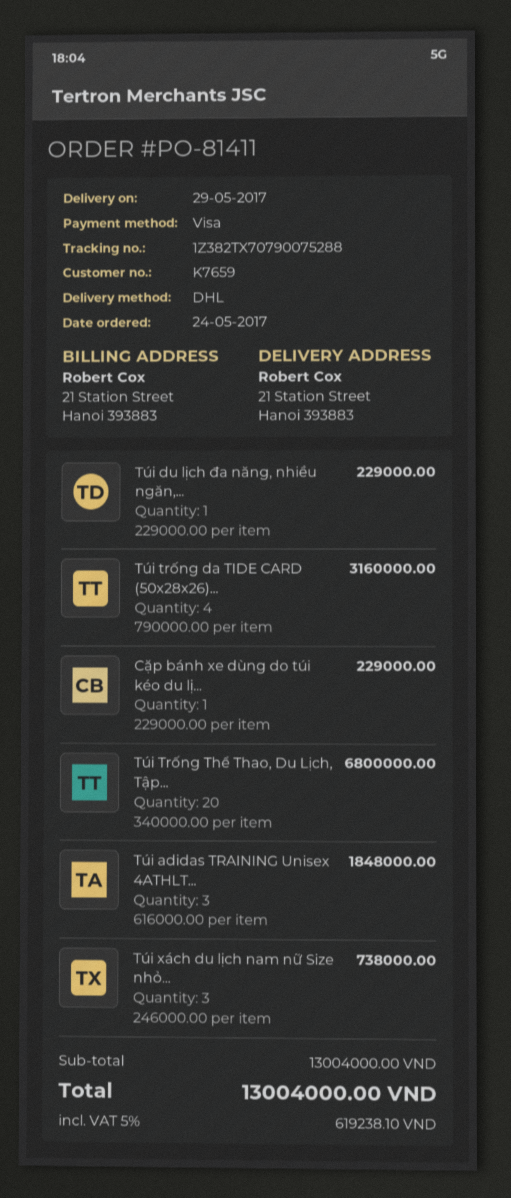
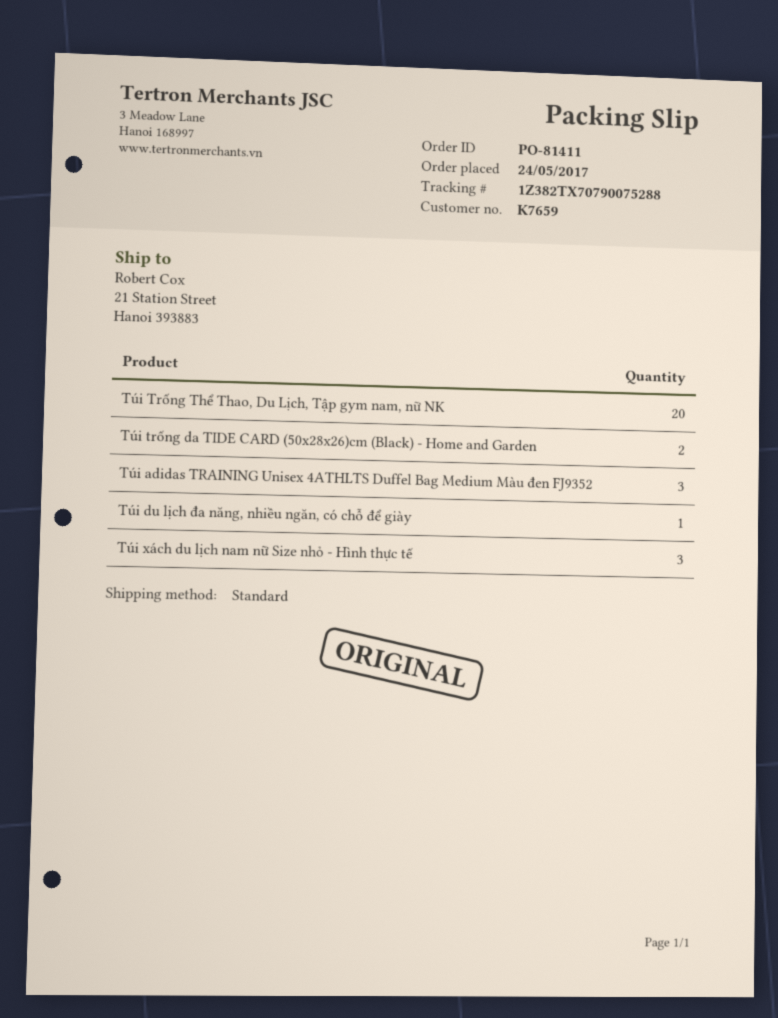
shipping method: DHL -> standard
Túi trống da TIDE CARD (50x28x26)...: 4 -> 2
Cặp bánh xe dùng do túi kéo du lị...: 1 -> none

